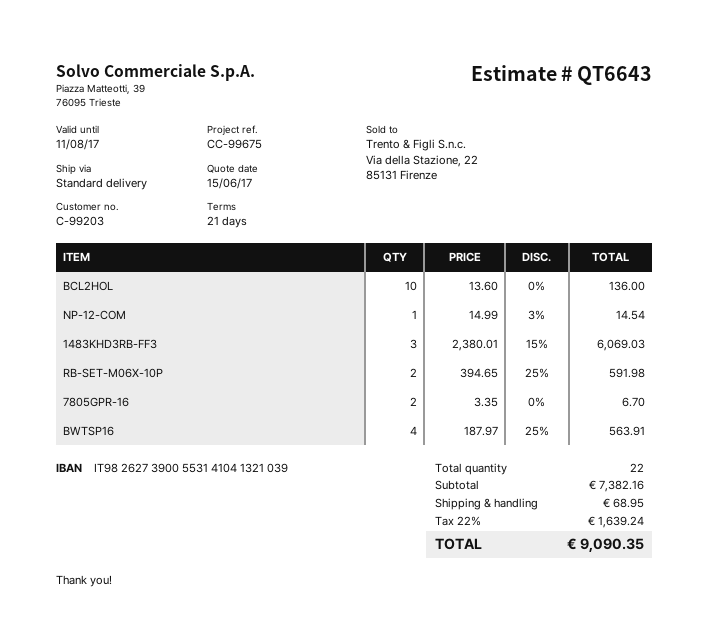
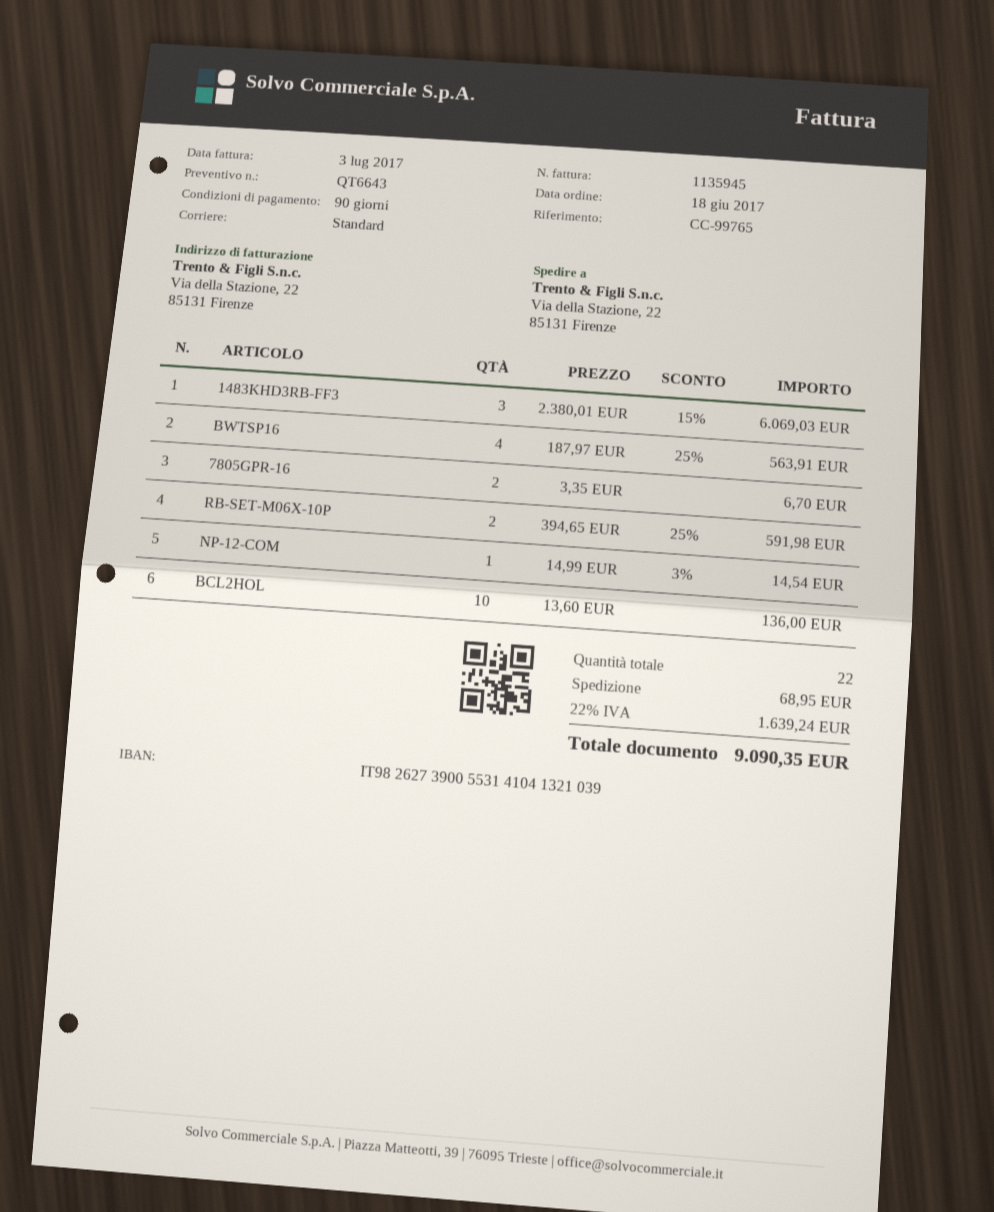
payment terms: 21 days -> 90 days
reference: CC-99675 -> CC-99765

